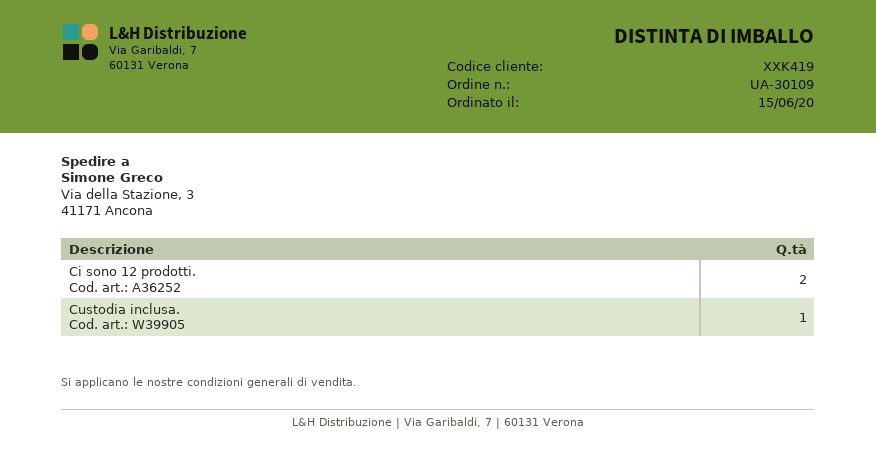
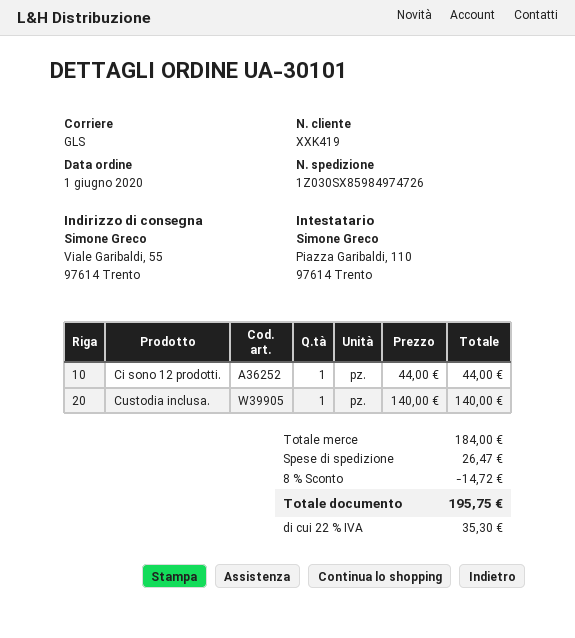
order number: UA-30109 -> UA-30101
order date: 2020-06-15 -> 2020-06-01
ship to: Via della Stazione, 3, 41171 Ancona -> Viale Garibaldi, 55, 97614 Trento
Ci sono 12 prodotti.: 2 -> 1

